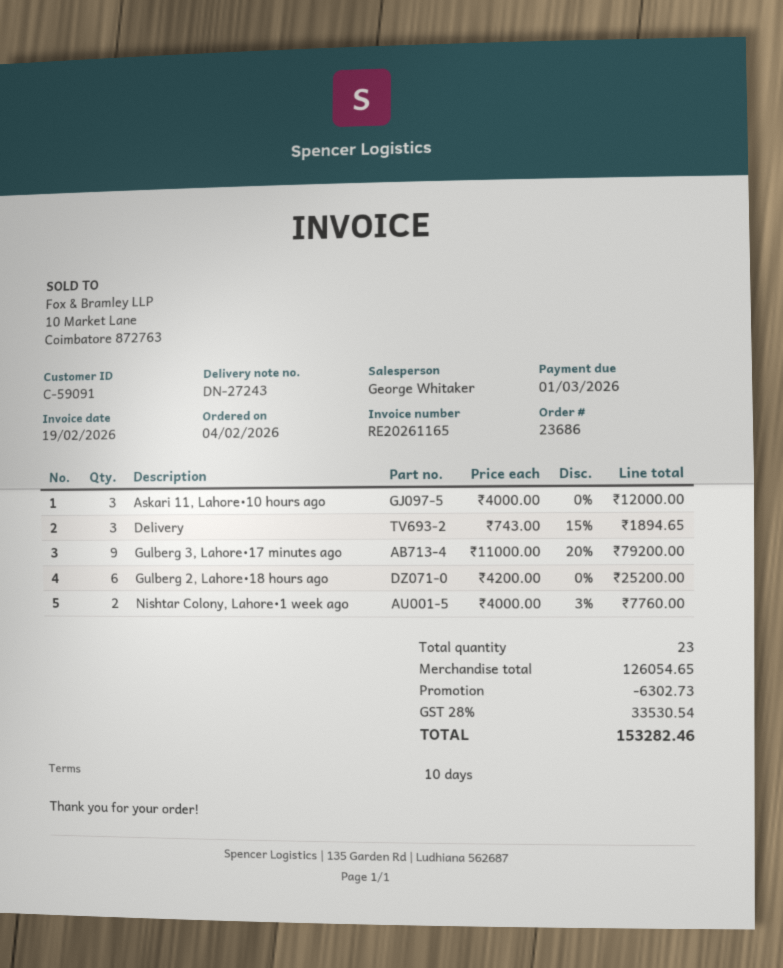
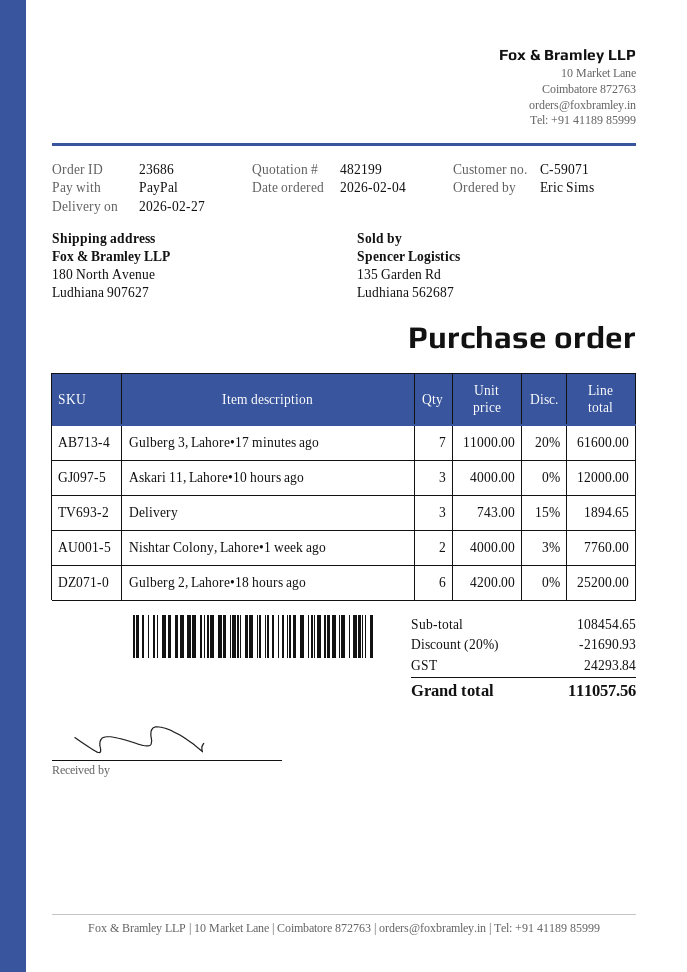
customer number: C-59091 -> C-59071
Gulberg 3, Lahore•17 minutes ago: 9 x 11000.00 - 20% = 79200.00 -> 7 x 11000.00 - 20% = 61600.00
subtotal: 126054.65 -> 108454.65
discount: 6302.73 -> 21690.93
tax: 33530.54 -> 24293.84
total: 153282.46 -> 111057.56

